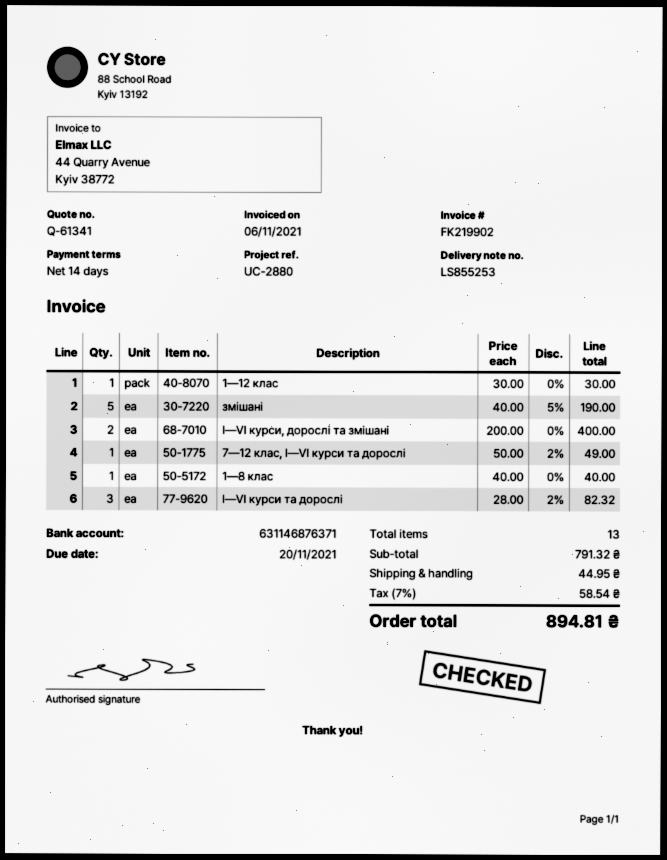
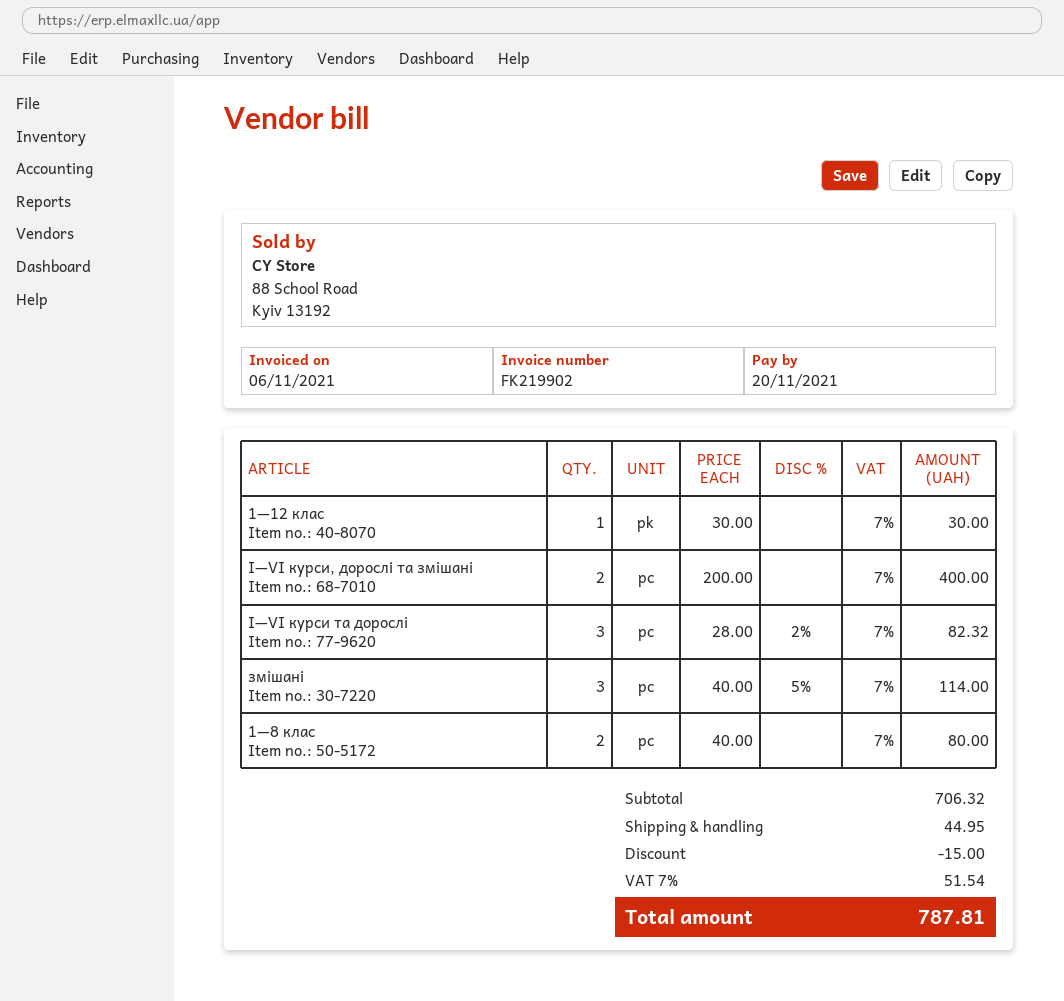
змішані: 5 x 40.00 - 5% = 190.00 -> 3 x 40.00 - 5% = 114.00
7—12 клас, I—VI курси та дорослі: 1 x 50.00 - 2% = 49.00 -> none
1—8 клас: 1 x 40.00 = 40.00 -> 2 x 40.00 = 80.00
subtotal: 791.32 -> 706.32
discount: none -> 15.00
tax: 7% = 58.54 -> 7% = 51.54
total: 894.81 -> 787.81

